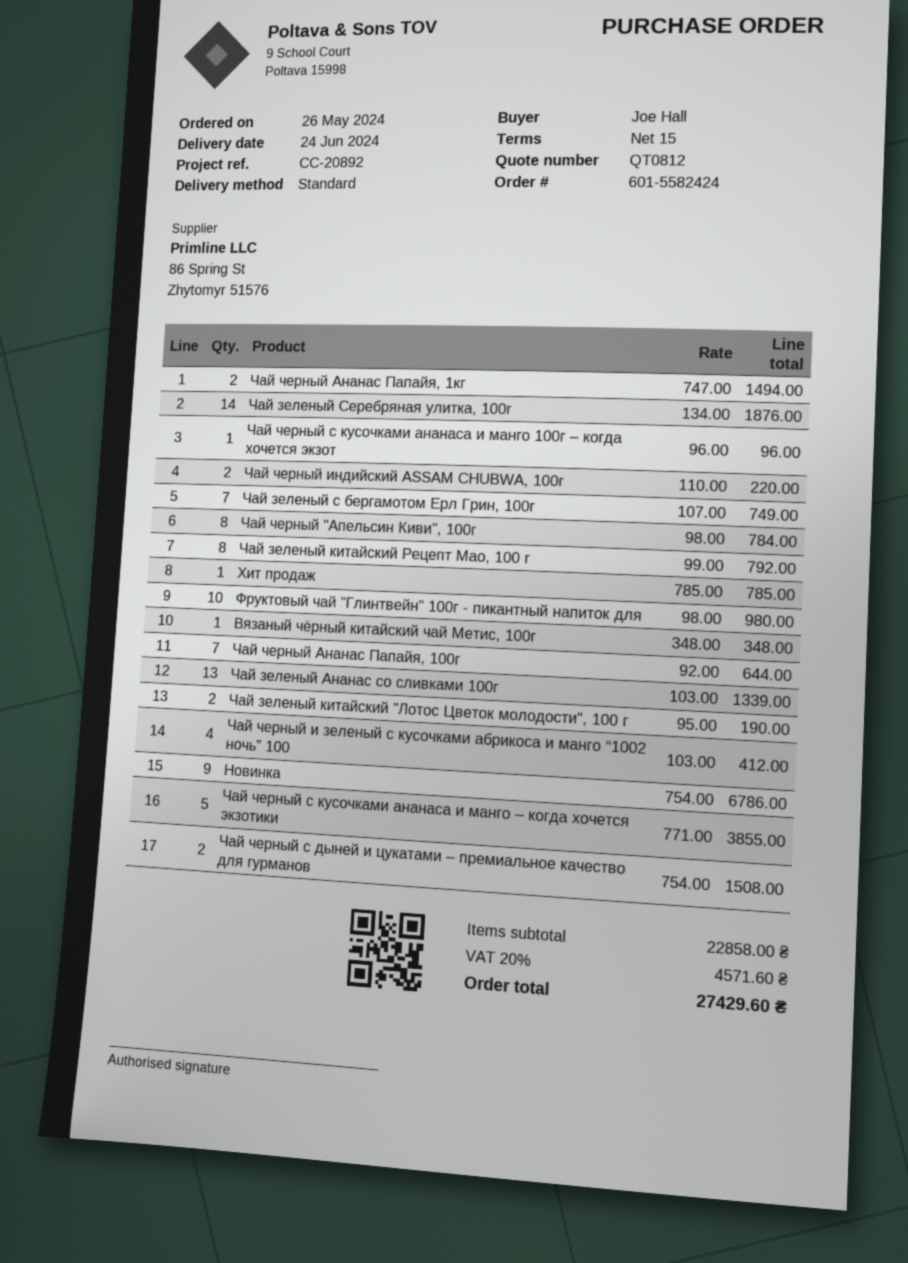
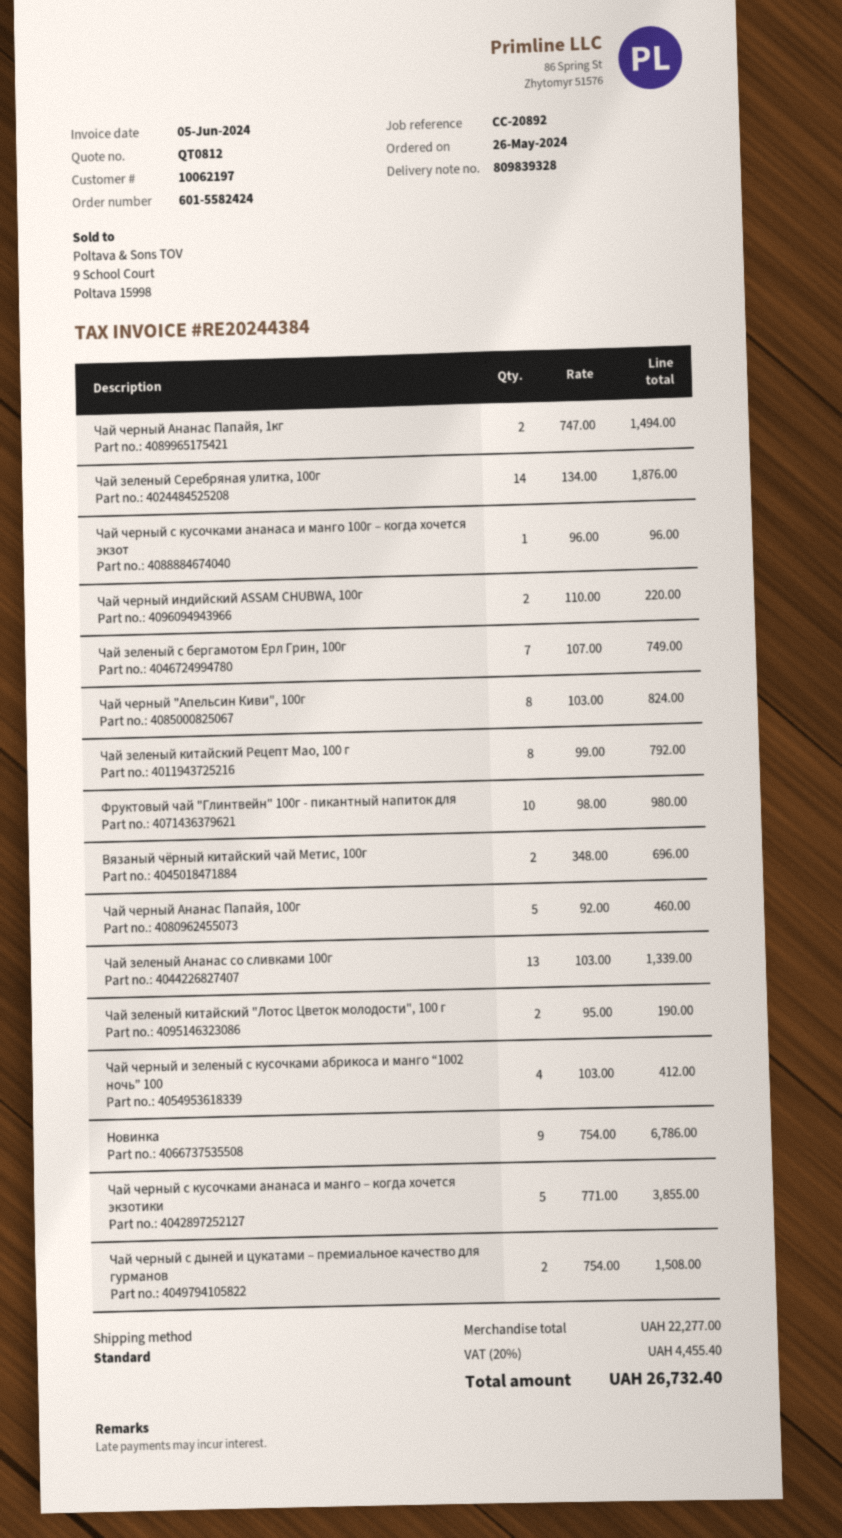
Чай черный "Апельсин Киви", 100г: 8 x 98.00 = 784.00 -> 8 x 103.00 = 824.00
Хит продаж: 1 x 785.00 = 785.00 -> none
Вязаный чёрный китайский чай Метис, 100г: 1 x 348.00 = 348.00 -> 2 x 348.00 = 696.00
Чай черный Ананас Папайя, 100г: 7 x 92.00 = 644.00 -> 5 x 92.00 = 460.00
subtotal: 22858.00 -> 22277.00
tax: 20% = 4571.60 -> 20% = 4455.40
total: 27429.60 -> 26732.40

